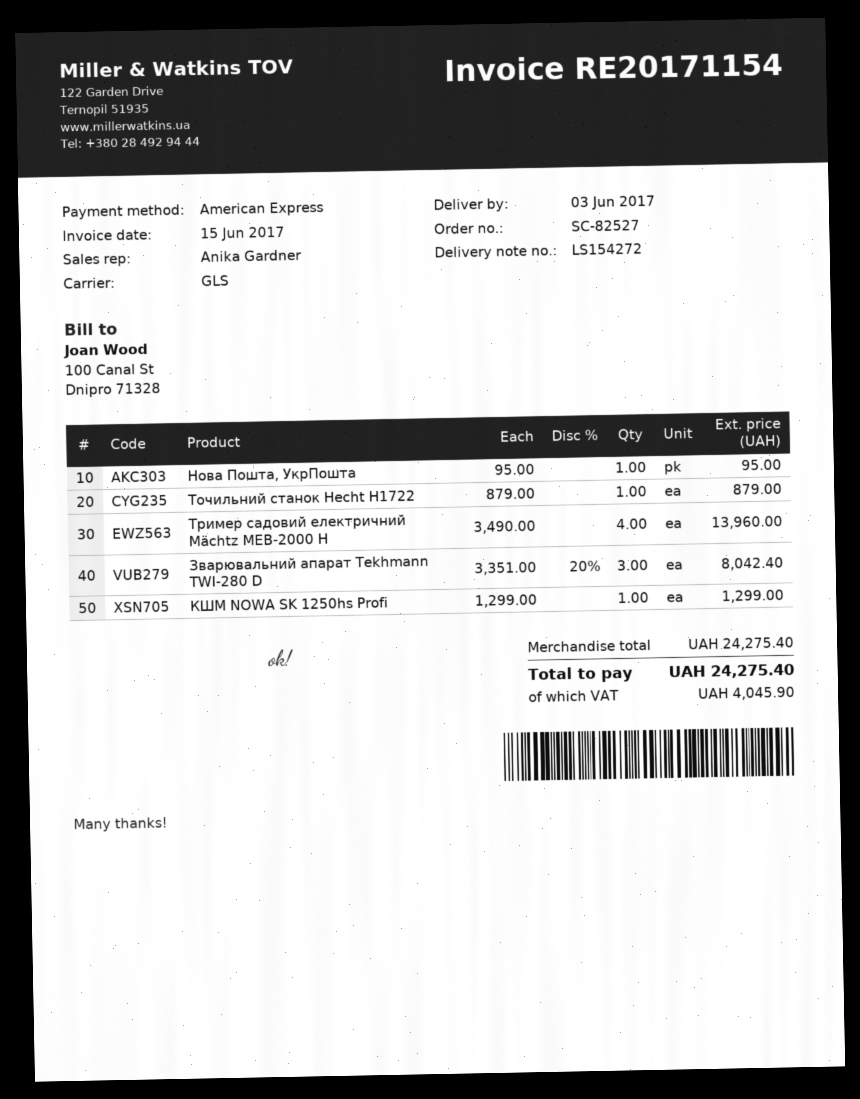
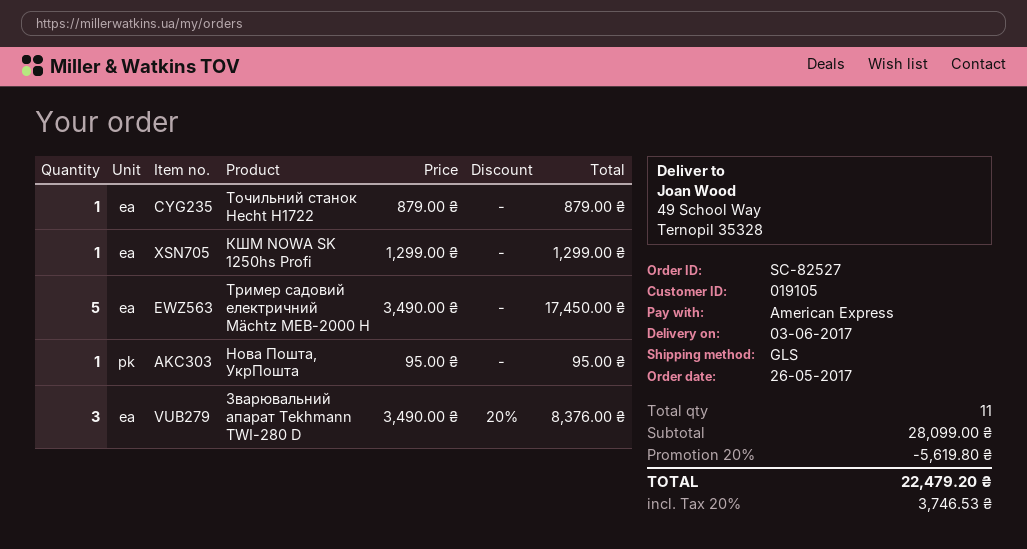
Тример садовий електричний Mächtz MEB-2000 H: 4 x 3490.00 = 13960.00 -> 5 x 3490.00 = 17450.00
Зварювальний апарат Tekhmann TWI-280 D: 3 x 3351.00 - 20% = 8042.40 -> 3 x 3490.00 - 20% = 8376.00
subtotal: 24275.40 -> 28099.00
discount: none -> 20% = 5619.80
tax: 4045.90 -> 3746.53
total: 24275.40 -> 22479.20

